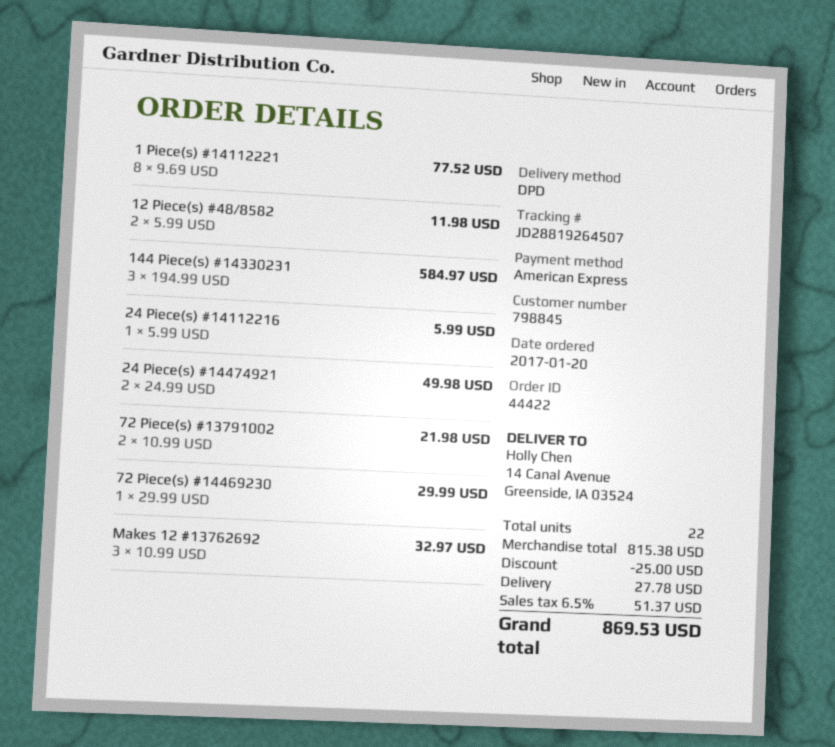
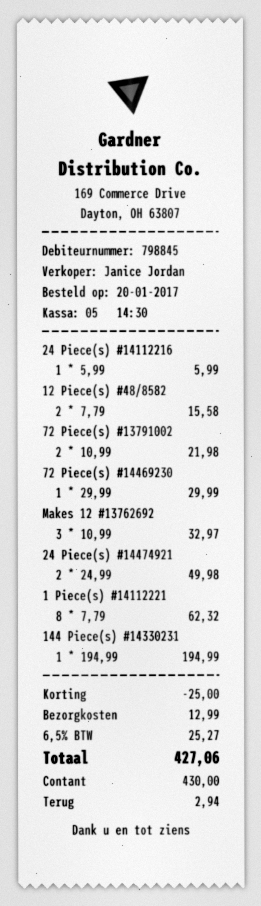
payment method: American Express -> cash
1 Piece(s) #14112221: 8 x 9.69 = 77.52 -> 8 x 7.79 = 62.32
12 Piece(s) #48/8582: 2 x 5.99 = 11.98 -> 2 x 7.79 = 15.58
144 Piece(s) #14330231: 3 x 194.99 = 584.97 -> 1 x 194.99 = 194.99
shipping: 27.78 -> 12.99
tax: 6.5% = 51.37 -> 6.5% = 25.27
total: 869.53 -> 427.06

